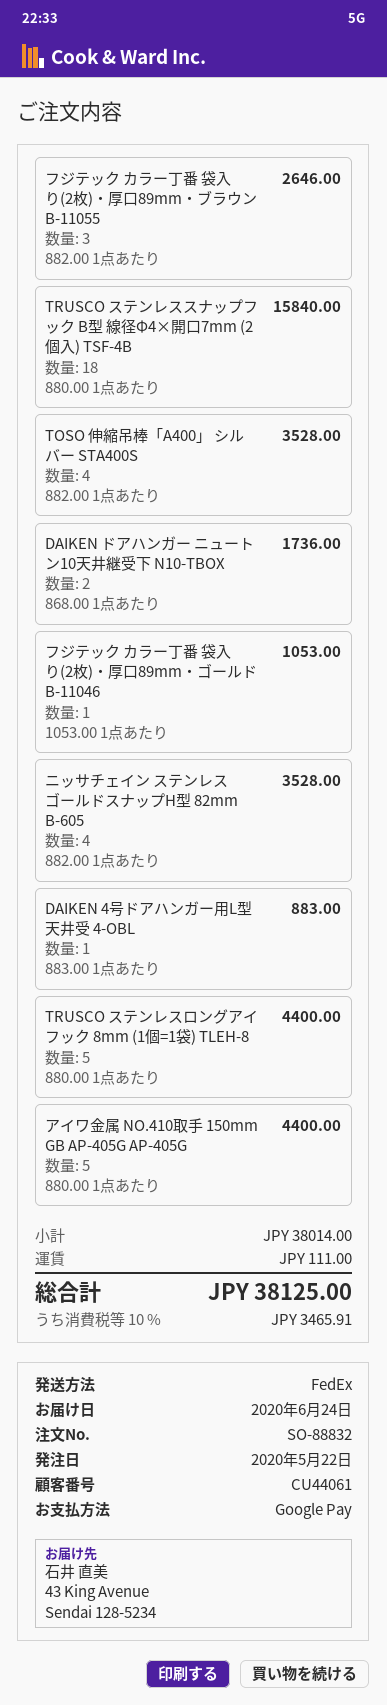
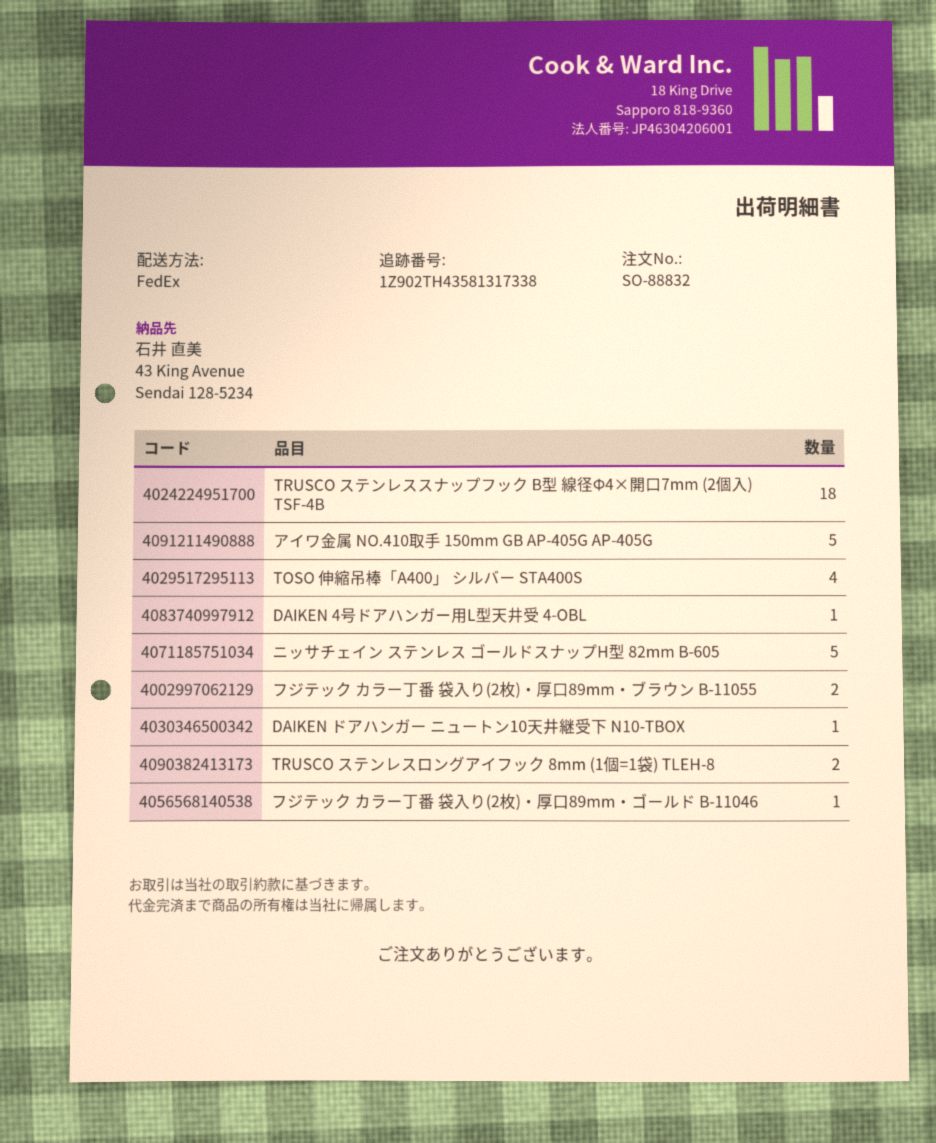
フジテック カラー丁番 袋入り(2枚)・厚口89mm・ブラウン B-11055: 3 -> 2
DAIKEN ドアハンガー ニュートン10天井継受下 N10-TBOX: 2 -> 1
ニッサチェイン ステンレス ゴールドスナップH型 82mm B-605: 4 -> 5
TRUSCO ステンレスロングアイフック 8mm (1個=1袋) TLEH-8: 5 -> 2

